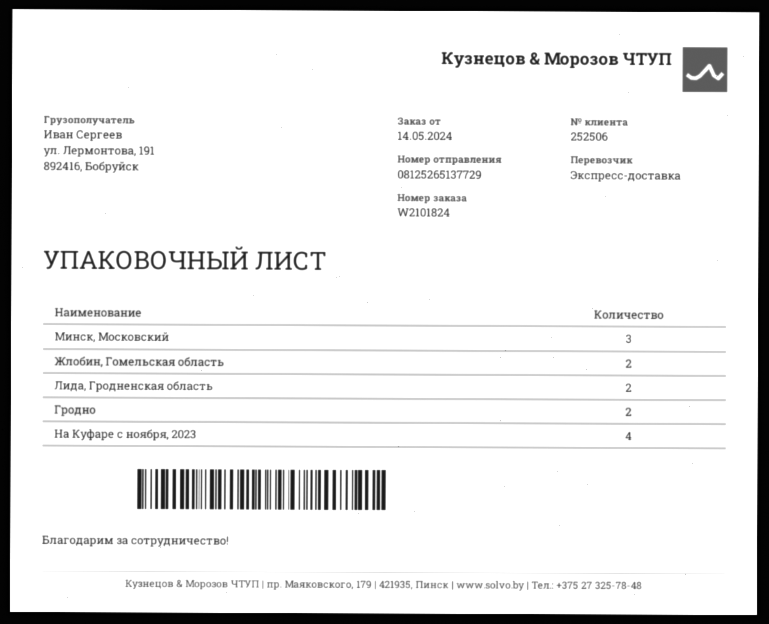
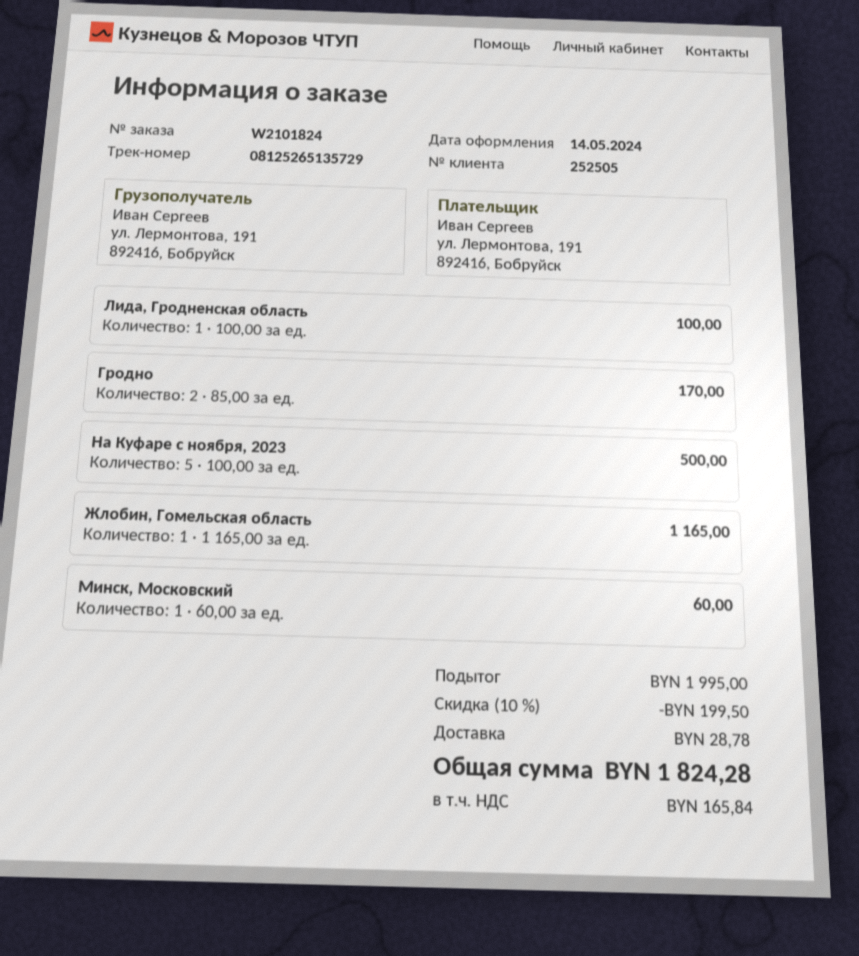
customer number: 252506 -> 252505
tracking number: 08125265137729 -> 08125265135729
Минск, Московский: 3 -> 1
Жлобин, Гомельская область: 2 -> 1
Лида, Гродненская область: 2 -> 1
На Куфаре с ноября, 2023: 4 -> 5

